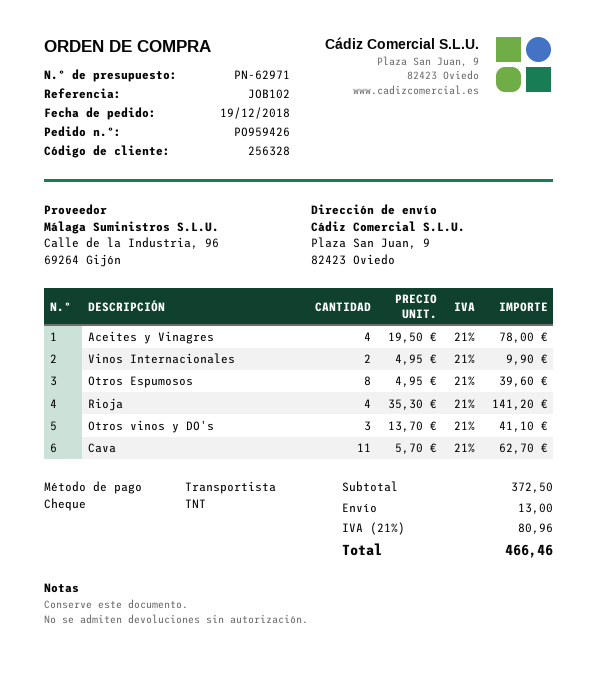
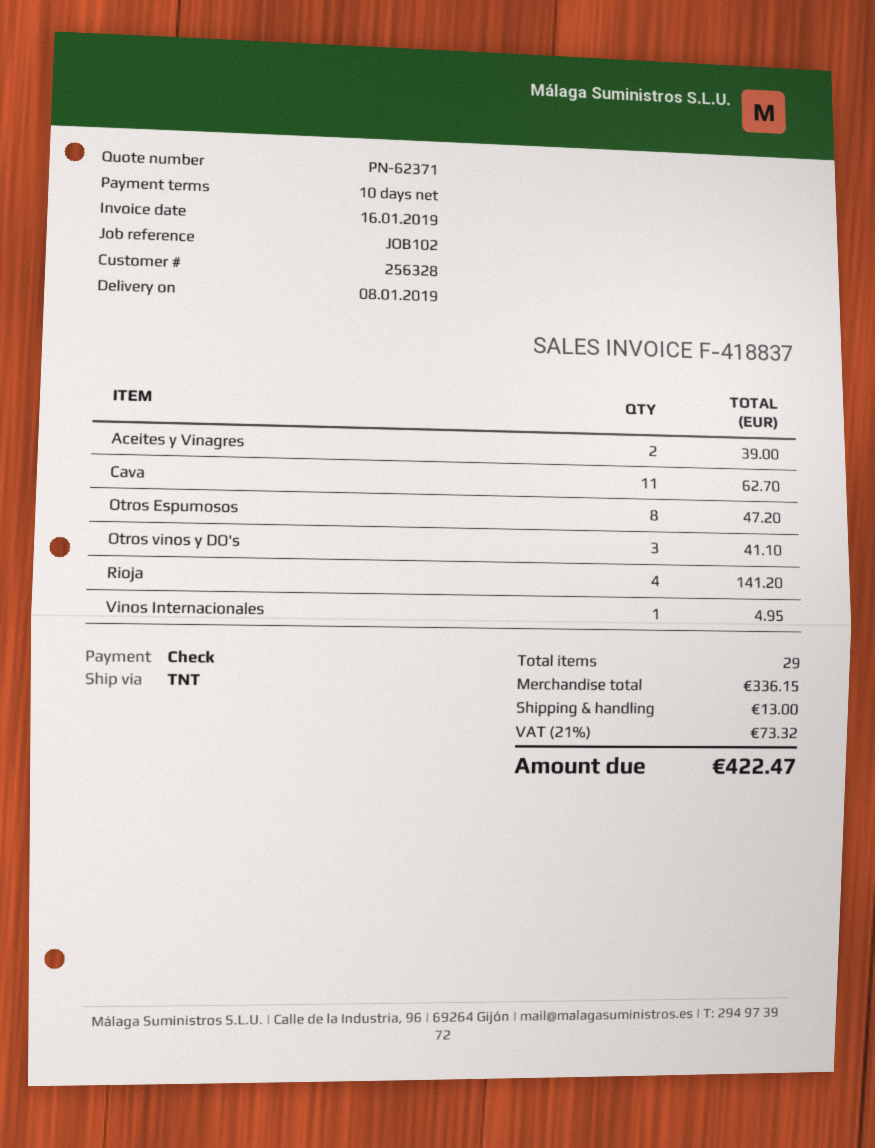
quote number: PN-62971 -> PN-62371
Aceites y Vinagres: 4 for 78.00 -> 2 for 39.00
Vinos Internacionales: 2 for 9.90 -> 1 for 4.95
Otros Espumosos: 8 for 39.60 -> 8 for 47.20
subtotal: 372.50 -> 336.15
tax: 21% = 80.96 -> 21% = 73.32
total: 466.46 -> 422.47

